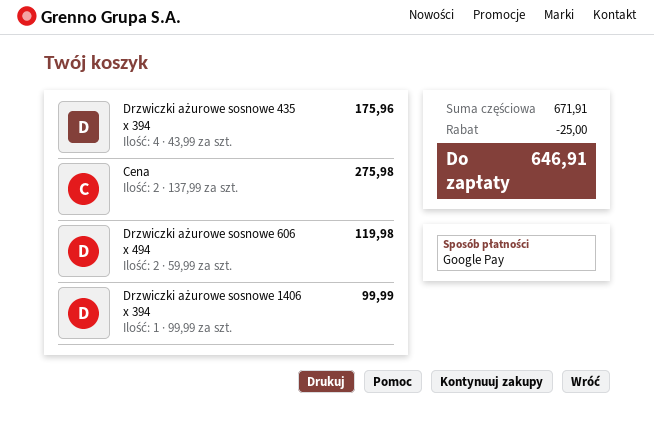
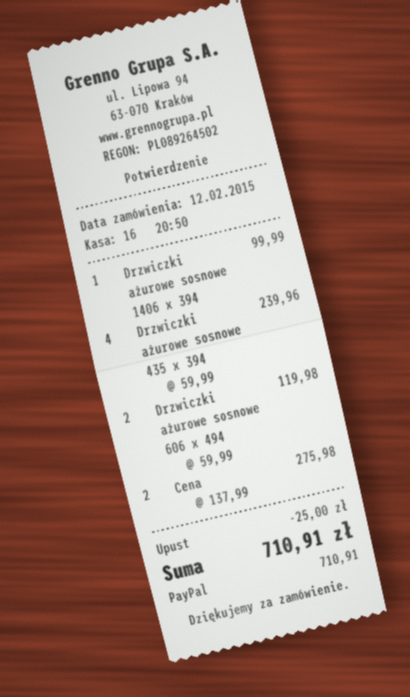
payment method: Google Pay -> PayPal
Drzwiczki ażurowe sosnowe 435 x 394: 4 x 43.99 = 175.96 -> 4 x 59.99 = 239.96
total: 646.91 -> 710.91

